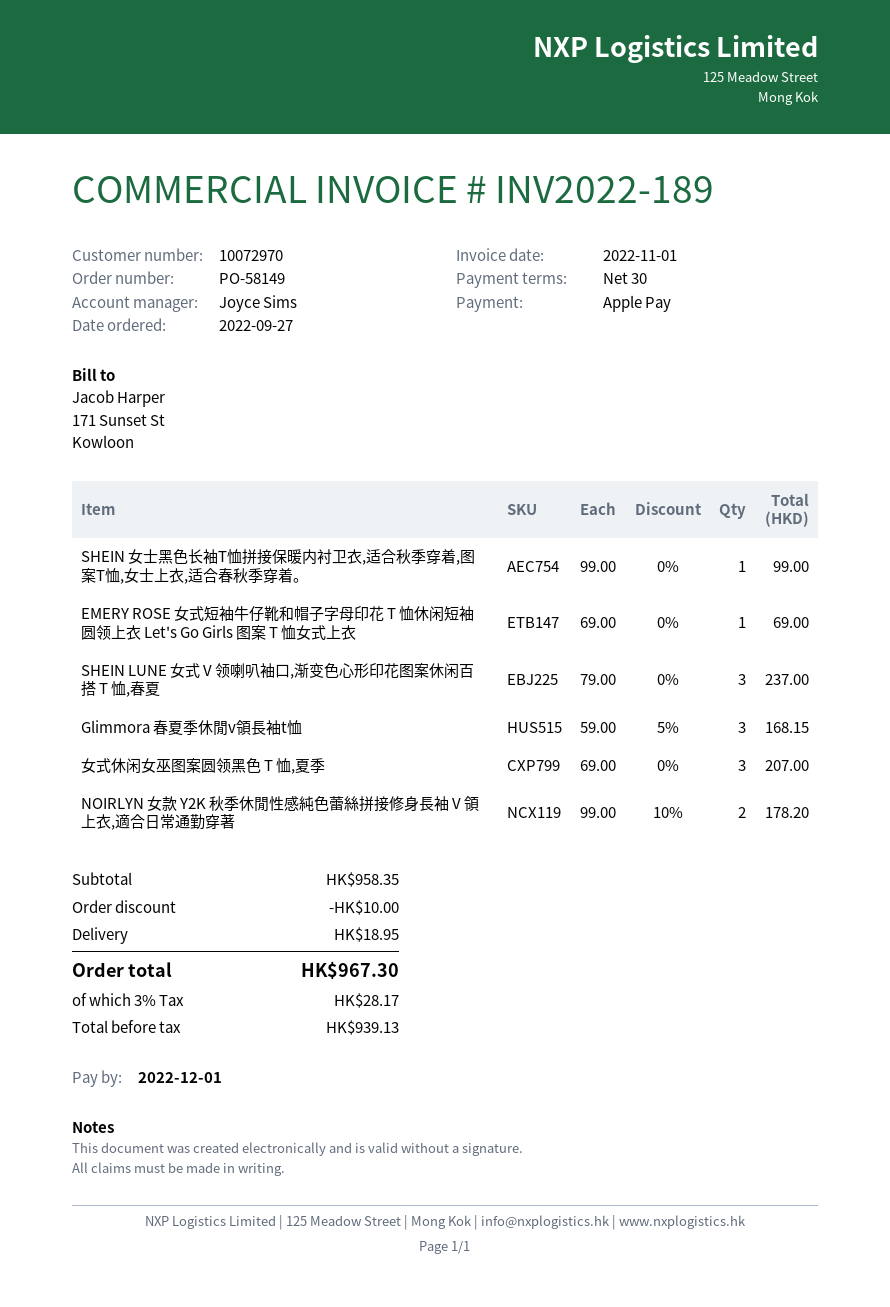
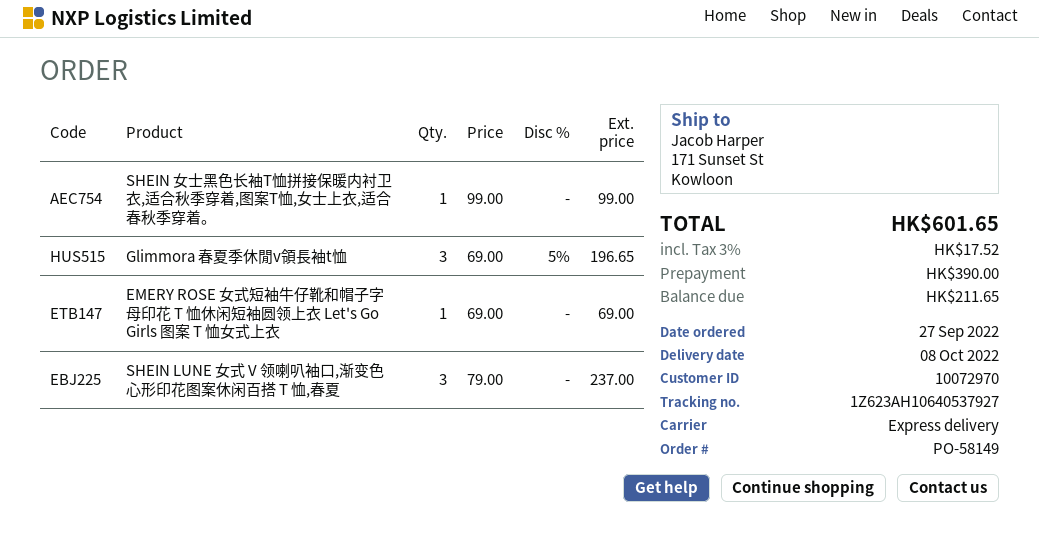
Glimmora 春夏季休閒v領長袖t恤: 3 x 59.00 - 5% = 168.15 -> 3 x 69.00 - 5% = 196.65
女式休闲女巫图案圆领黑色 T 恤,夏季: 3 x 69.00 = 207.00 -> none
NOIRLYN 女款 Y2K 秋季休閒性感純色蕾絲拼接修身長袖 V 領上衣,適合日常通勤穿著: 2 x 99.00 - 10% = 178.20 -> none
discount: 10.00 -> none
shipping: 18.95 -> none
tax: 3% = 28.17 -> 3% = 17.52
total: 967.30 -> 601.65

